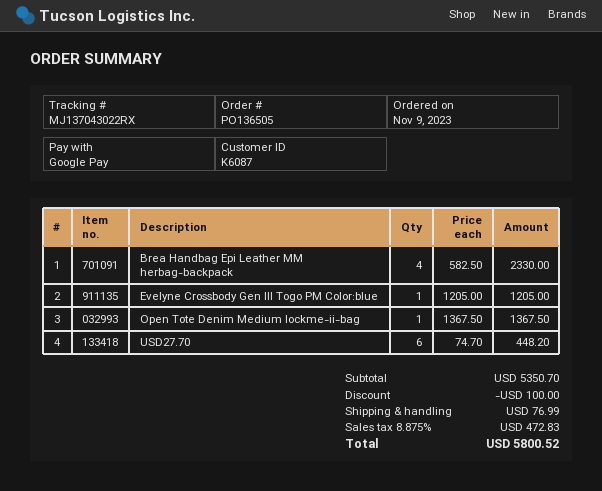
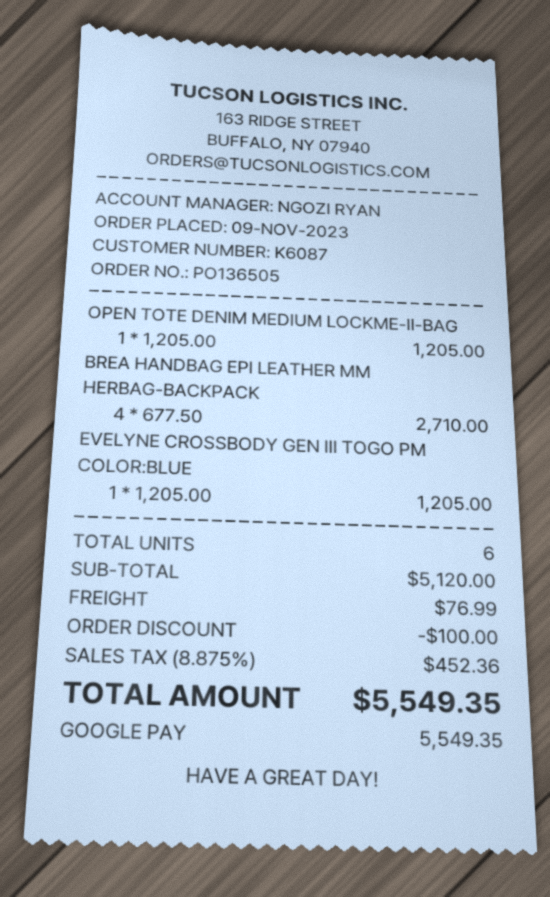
Brea Handbag Epi Leather MM herbag-backpack: 4 x 582.50 = 2330.00 -> 4 x 677.50 = 2710.00
Open Tote Denim Medium lockme-ii-bag: 1 x 1367.50 = 1367.50 -> 1 x 1205.00 = 1205.00
USD27.70: 6 x 74.70 = 448.20 -> none
subtotal: 5350.70 -> 5120.00
tax: 8.875% = 472.83 -> 8.875% = 452.36
total: 5800.52 -> 5549.35

